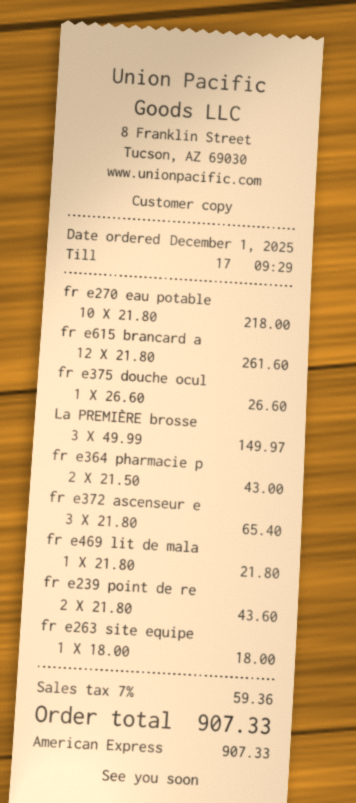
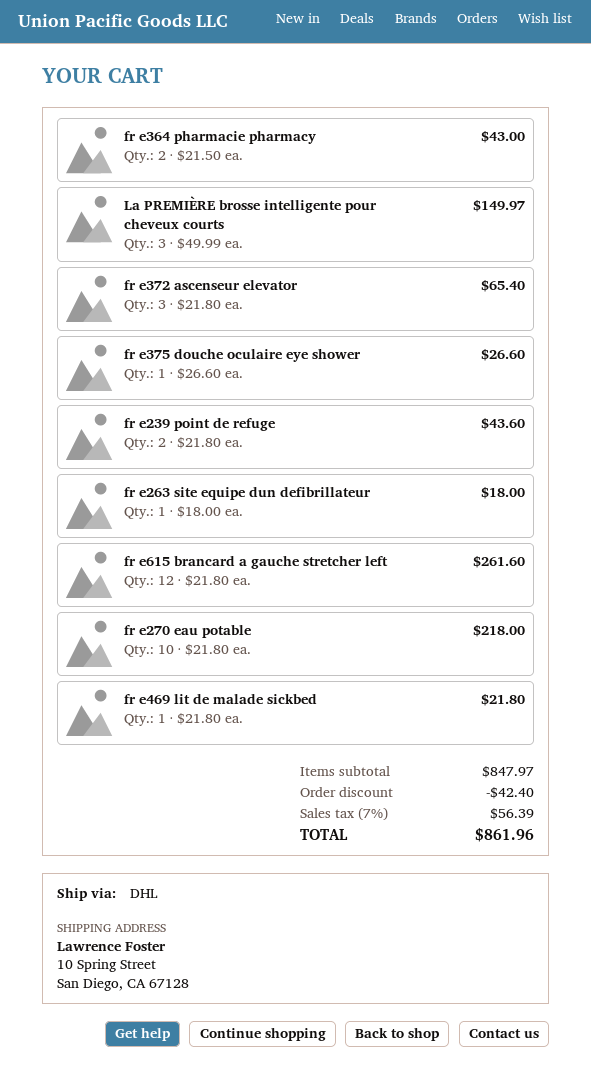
discount: none -> 42.40
tax: 7% = 59.36 -> 7% = 56.39
total: 907.33 -> 861.96

